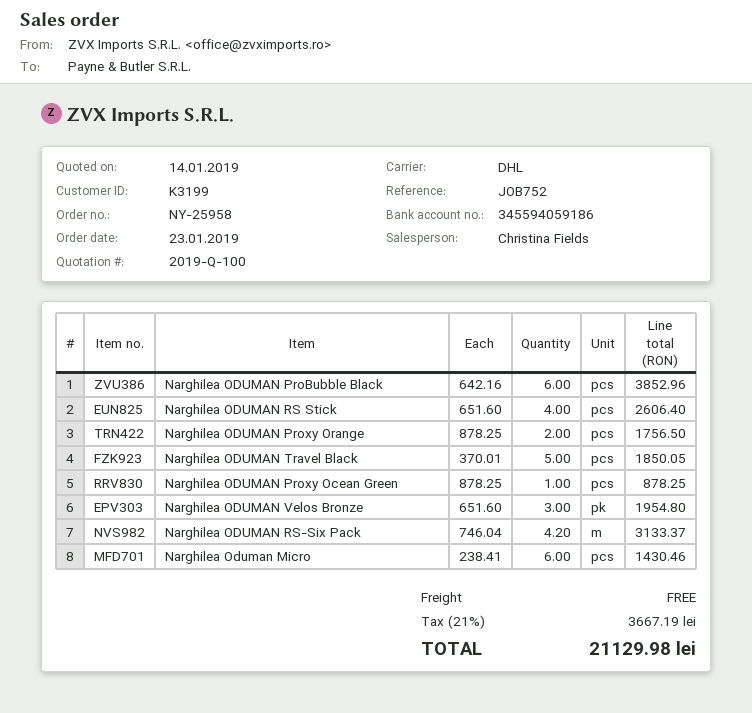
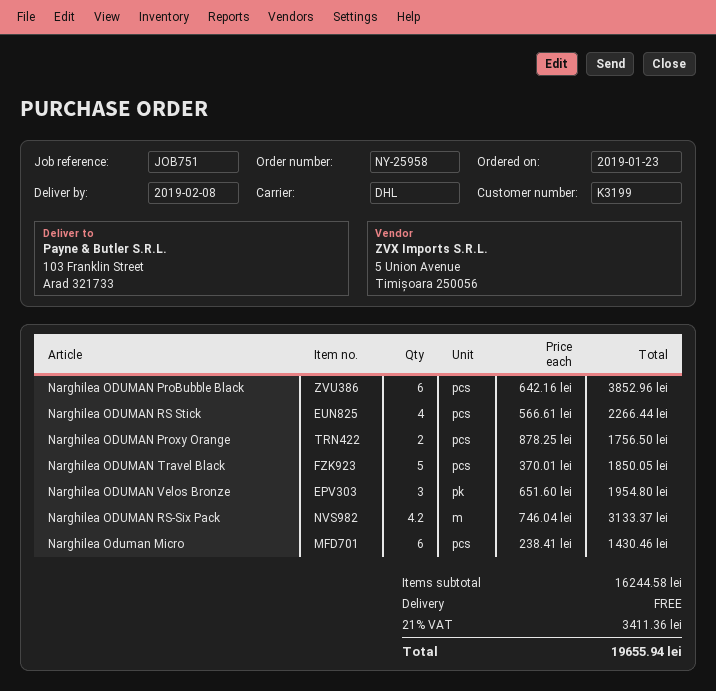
reference: JOB752 -> JOB751
Narghilea ODUMAN RS Stick: 4 x 651.60 = 2606.40 -> 4 x 566.61 = 2266.44
Narghilea ODUMAN Proxy Ocean Green: 1 x 878.25 = 878.25 -> none
tax: 21% = 3667.19 -> 21% = 3411.36
total: 21129.98 -> 19655.94

